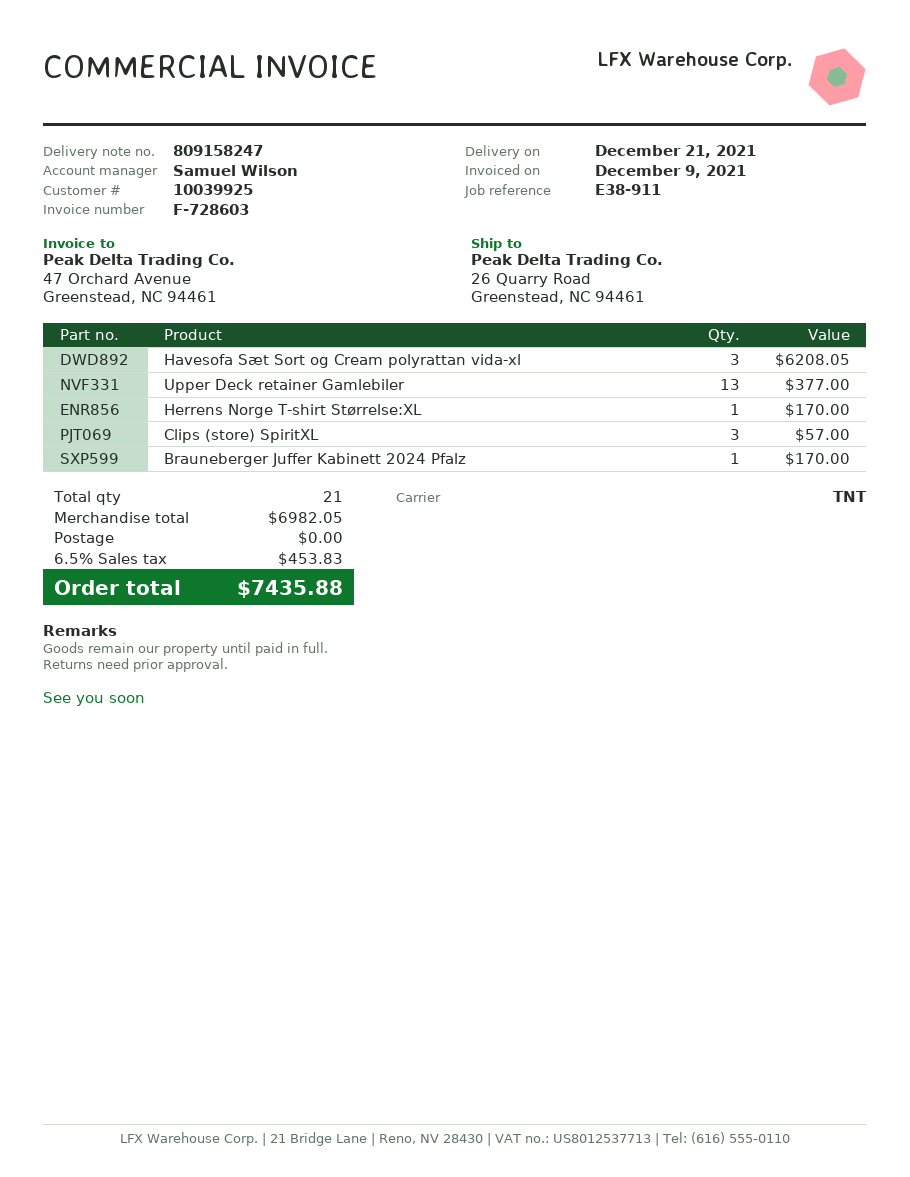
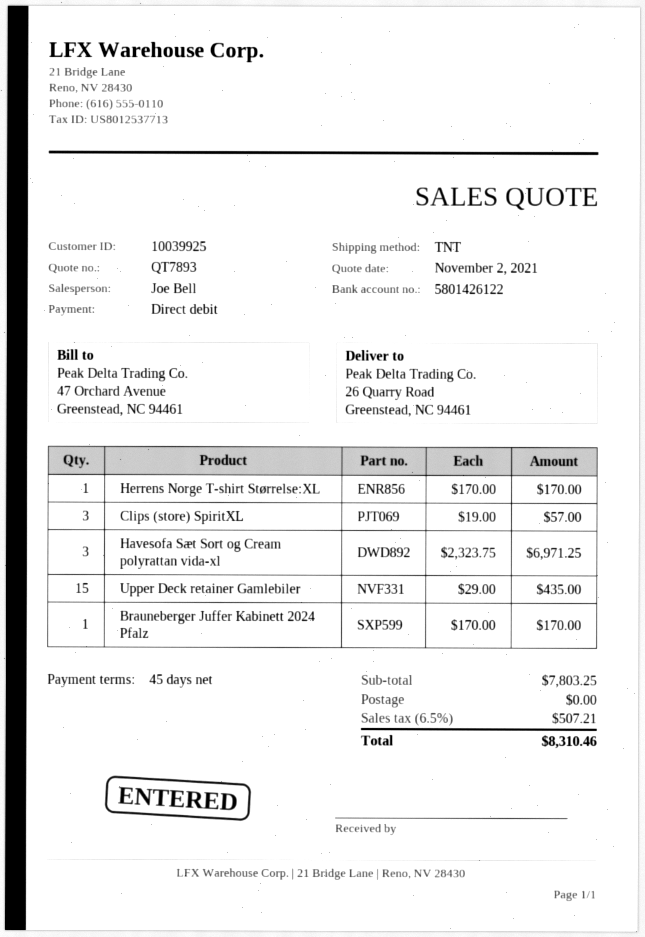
sales rep: Samuel Wilson -> Joe Bell
Havesofa Sæt Sort og Cream polyrattan vida-xl: 3 for 6208.05 -> 3 for 6971.25
Upper Deck retainer Gamlebiler: 13 for 377.00 -> 15 for 435.00
subtotal: 6982.05 -> 7803.25
tax: 6.5% = 453.83 -> 6.5% = 507.21
total: 7435.88 -> 8310.46

